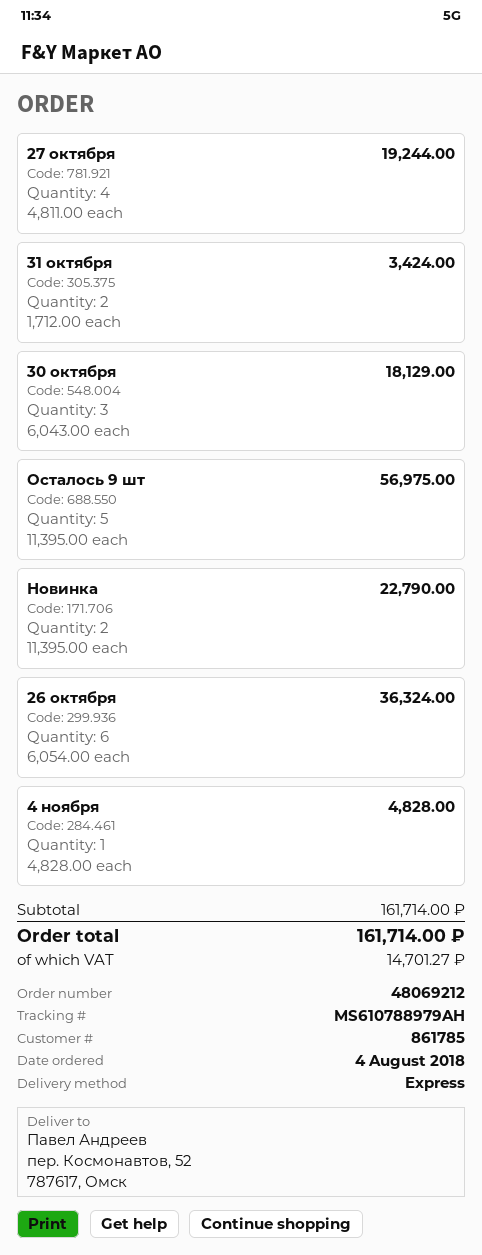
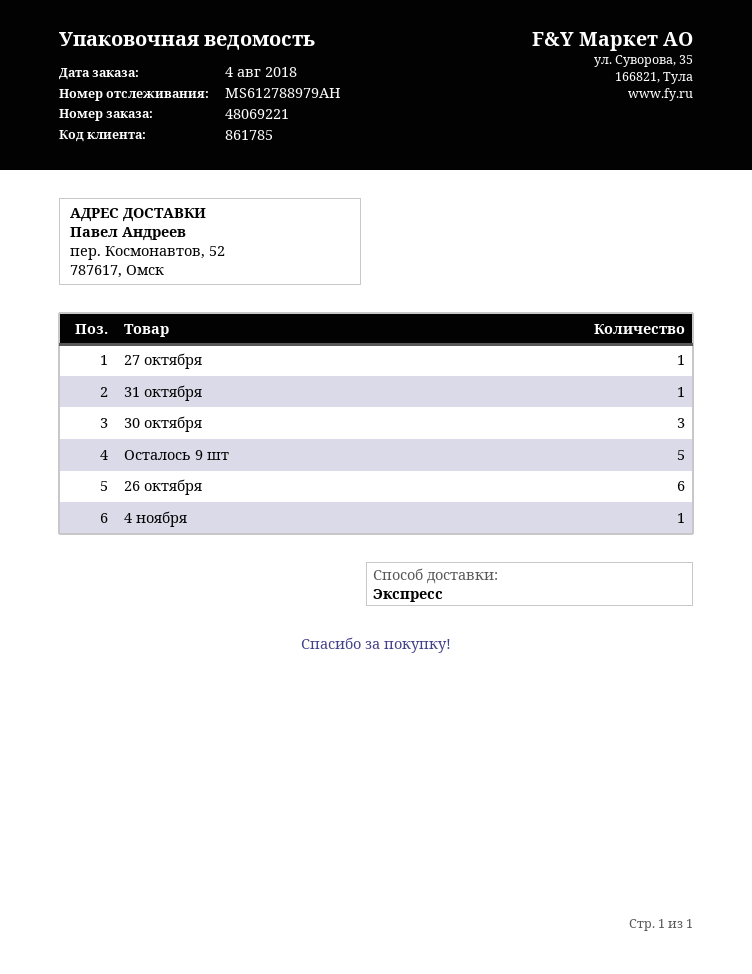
order number: 48069212 -> 48069221
tracking number: MS610788979AH -> MS612788979AH
27 октября: 4 -> 1
31 октября: 2 -> 1
Новинка: 2 -> none

